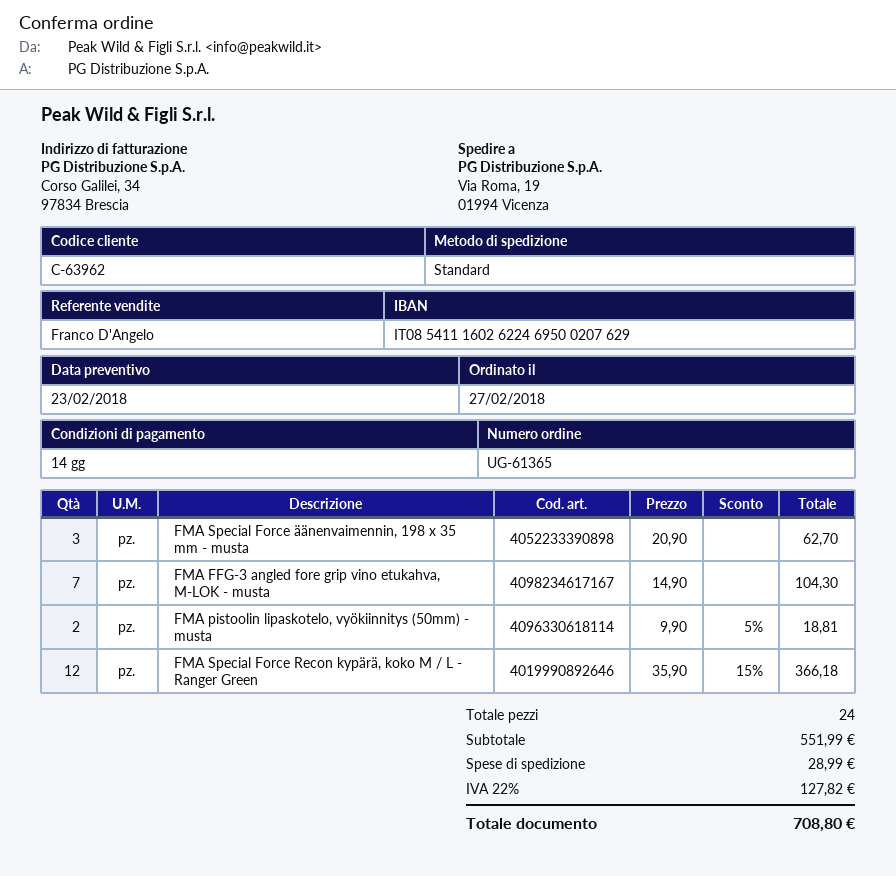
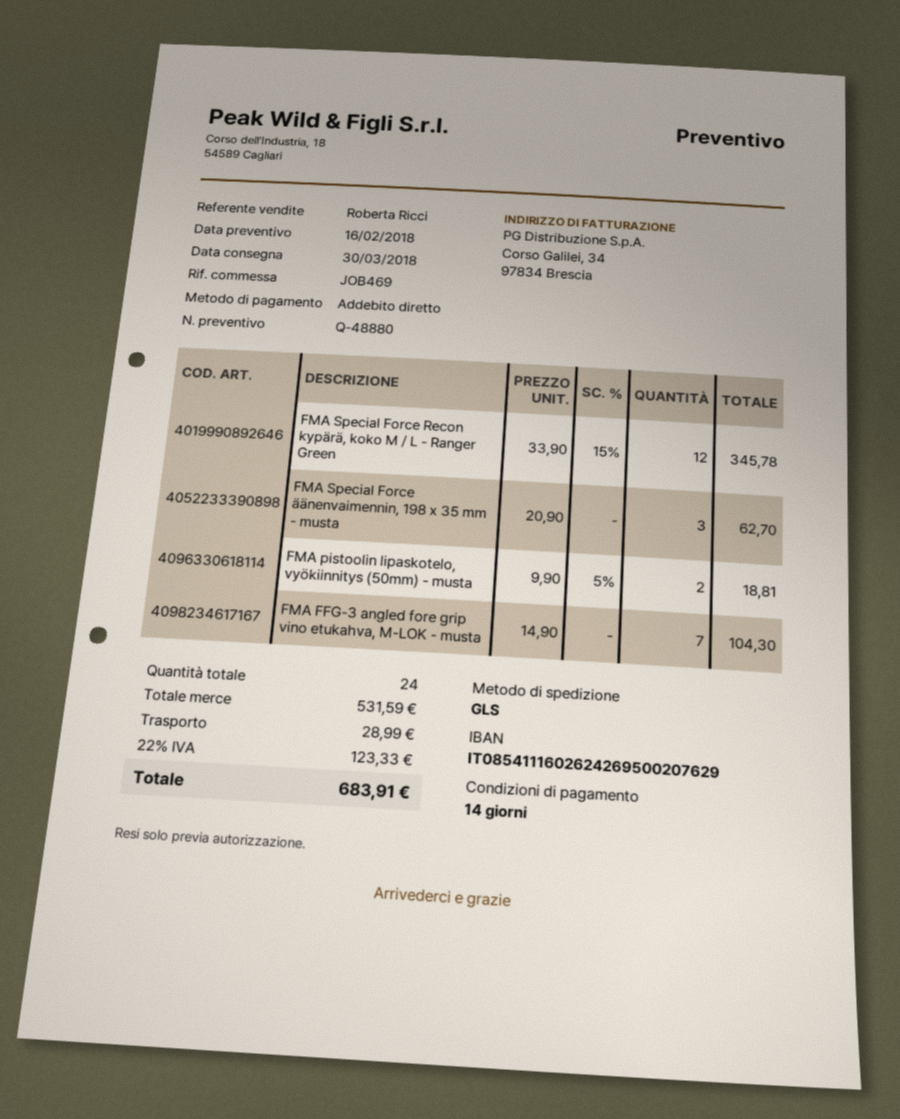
quote date: 2018-02-23 -> 2018-02-16
sales rep: Franco D'Angelo -> Roberta Ricci
bank account: IT0854111602622469500207629 -> IT0854111602624269500207629
shipping method: standard -> GLS
FMA Special Force Recon kypärä, koko M / L - Ranger Green: 12 x 35.90 - 15% = 366.18 -> 12 x 33.90 - 15% = 345.78
subtotal: 551.99 -> 531.59
tax: 22% = 127.82 -> 22% = 123.33
total: 708.80 -> 683.91

